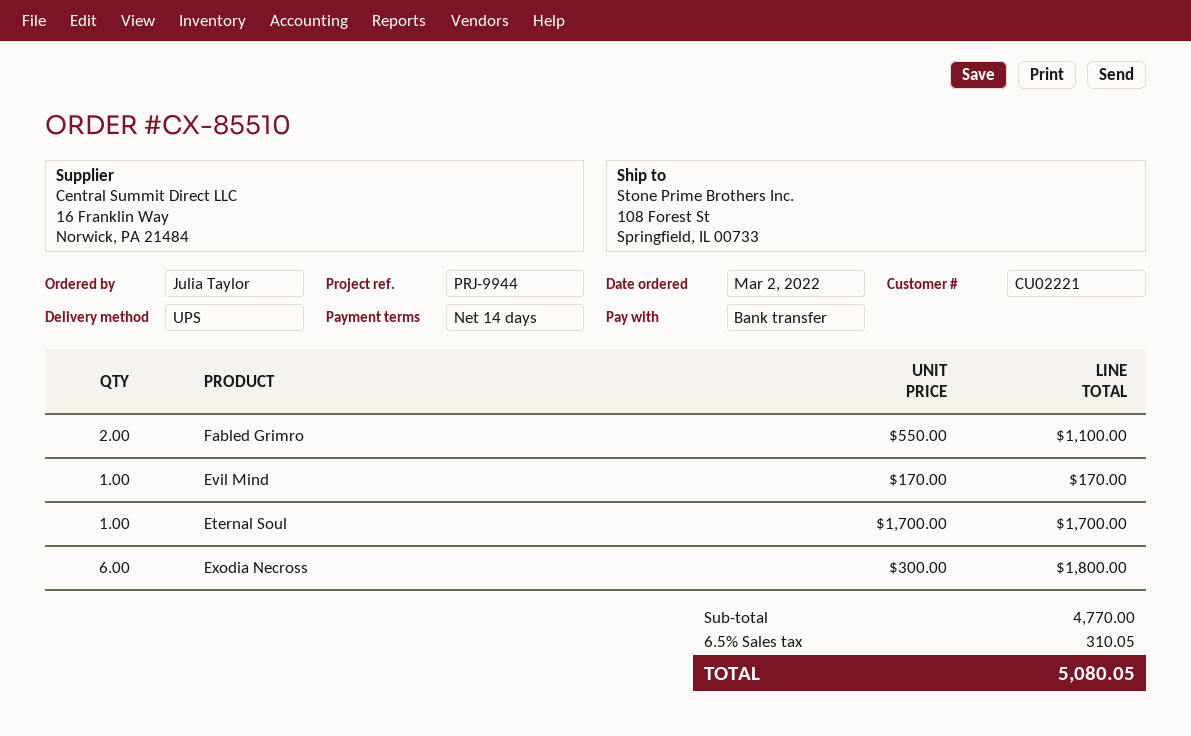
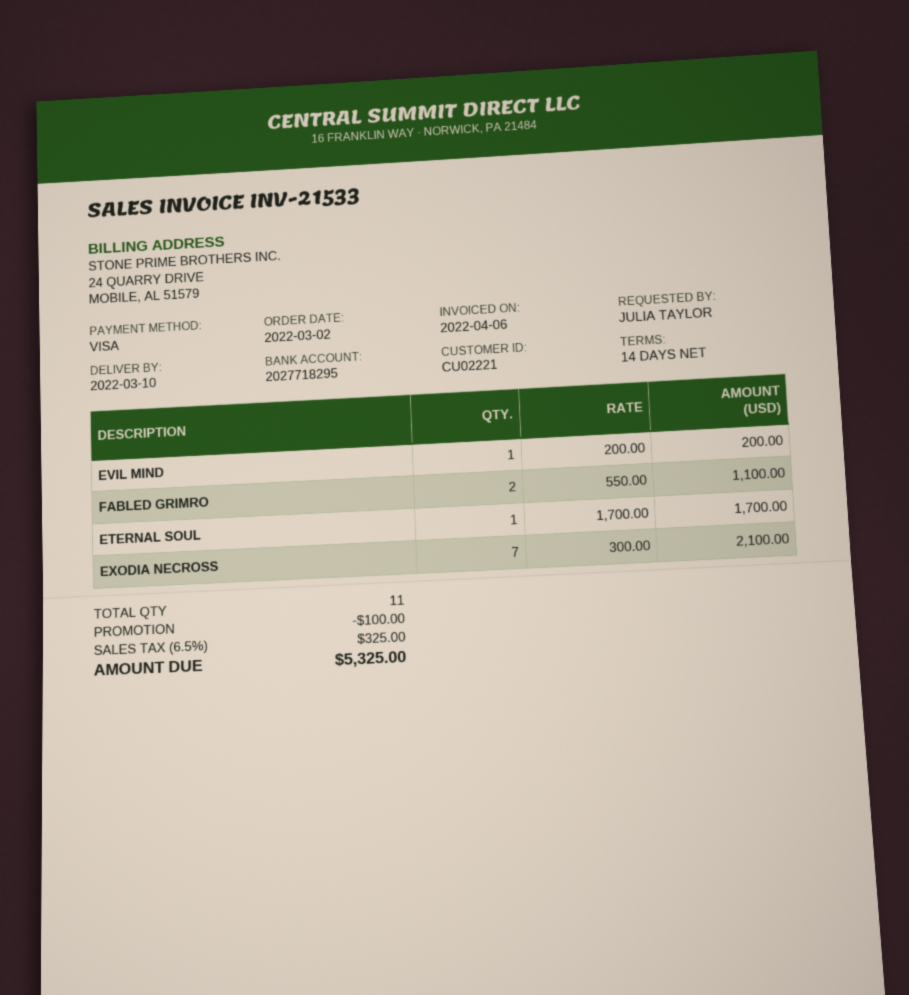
payment method: bank transfer -> Visa
Evil Mind: 1 x 170.00 = 170.00 -> 1 x 200.00 = 200.00
Exodia Necross: 6 x 300.00 = 1800.00 -> 7 x 300.00 = 2100.00
discount: none -> 100.00
tax: 6.5% = 310.05 -> 6.5% = 325.00
total: 5080.05 -> 5325.00

